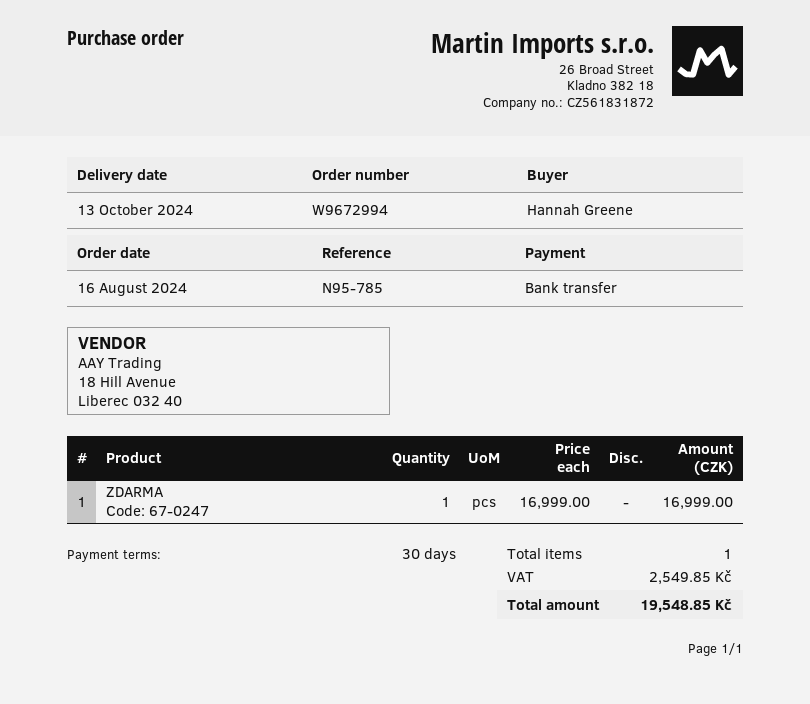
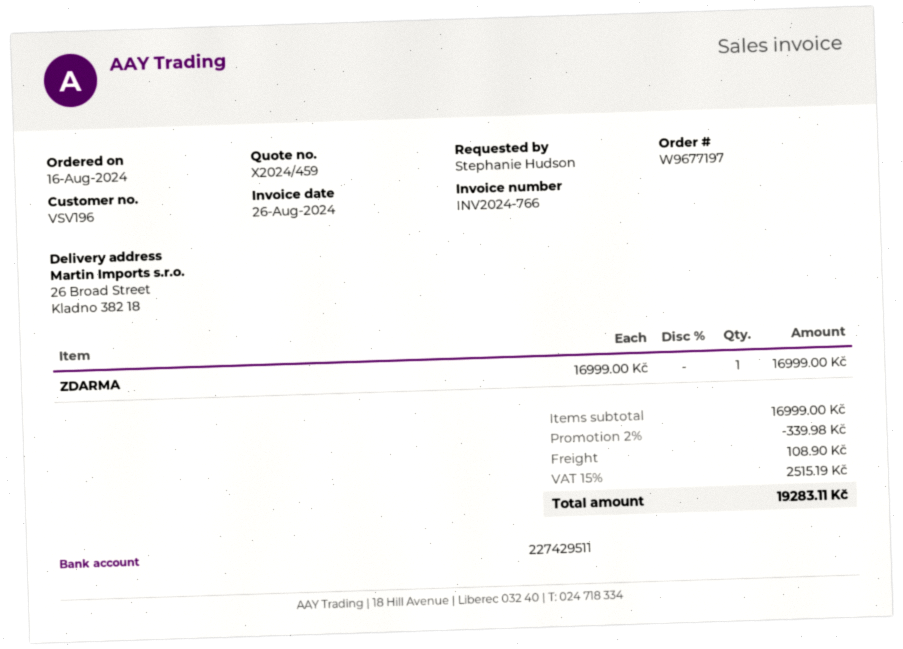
order number: W9672994 -> W9677197
ordered by: Hannah Greene -> Stephanie Hudson
discount: none -> 2% = 339.98
shipping: none -> 108.90
tax: 2549.85 -> 2515.19
total: 19548.85 -> 19283.11

